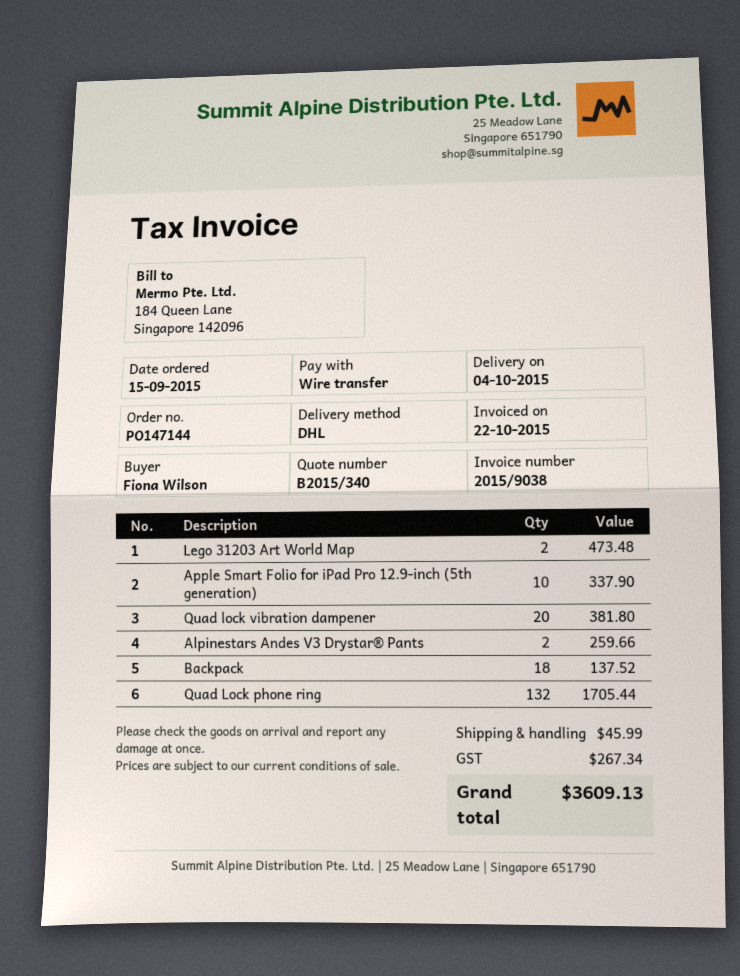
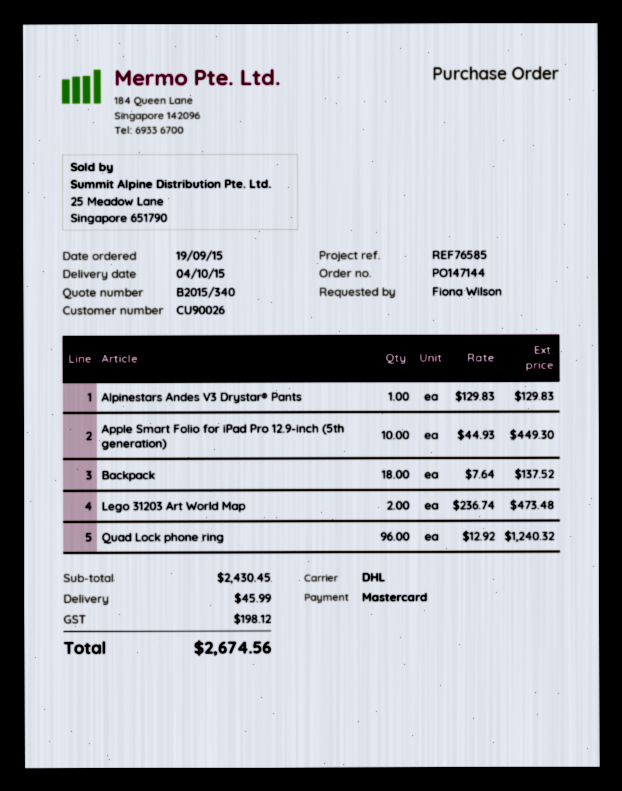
order date: 2015-09-15 -> 2015-09-19
payment method: bank transfer -> Mastercard
Apple Smart Folio for iPad Pro 12.9-inch (5th generation): 10 for 337.90 -> 10 for 449.30
Quad lock vibration dampener: 20 for 381.80 -> none
Alpinestars Andes V3 Drystar® Pants: 2 for 259.66 -> 1 for 129.83
Quad Lock phone ring: 132 for 1705.44 -> 96 for 1240.32
tax: 267.34 -> 198.12
total: 3609.13 -> 2674.56

